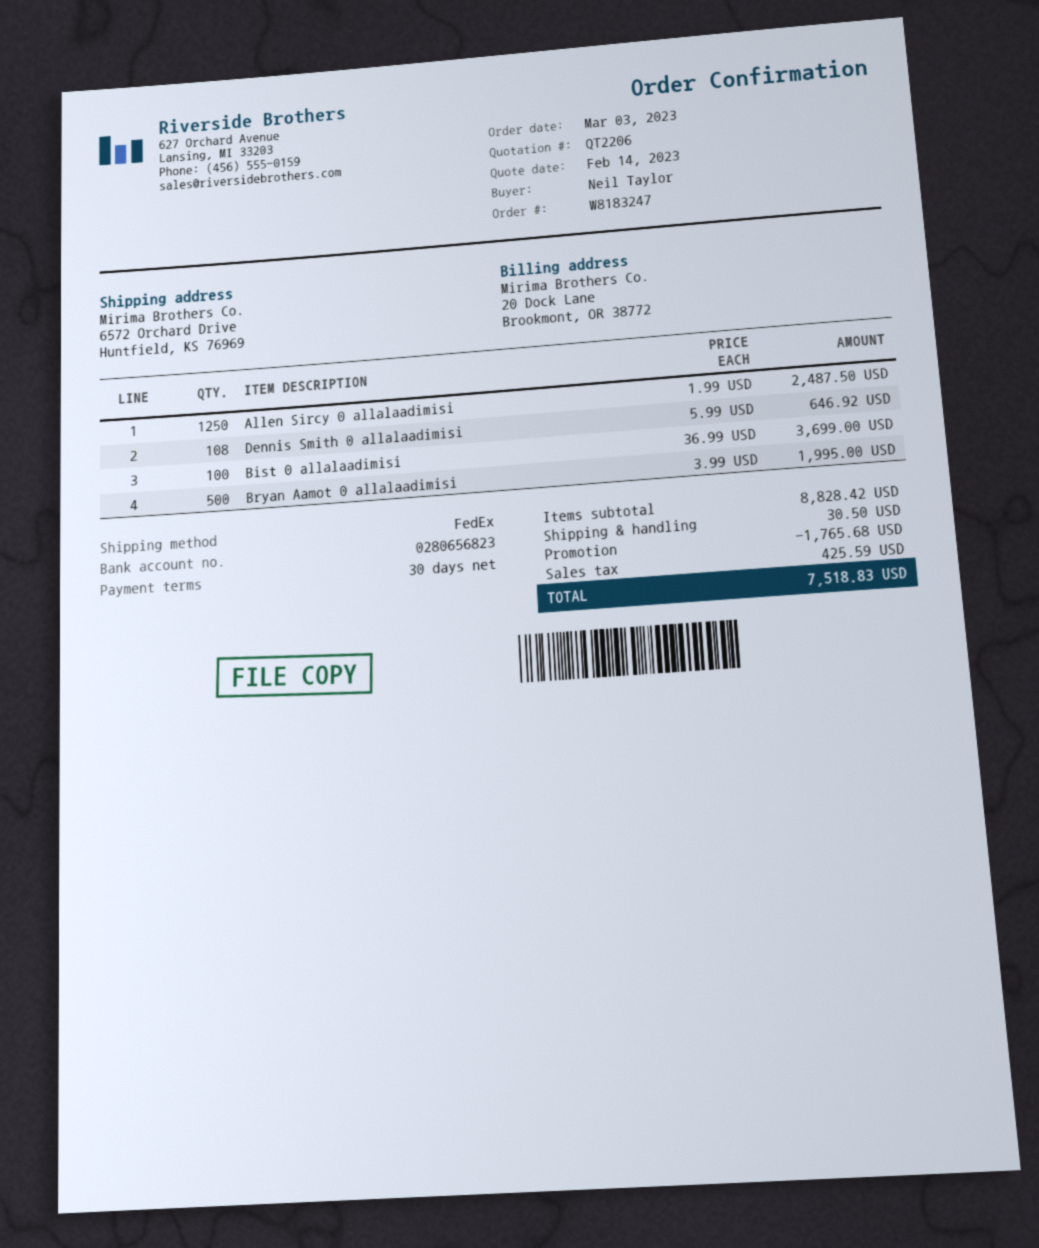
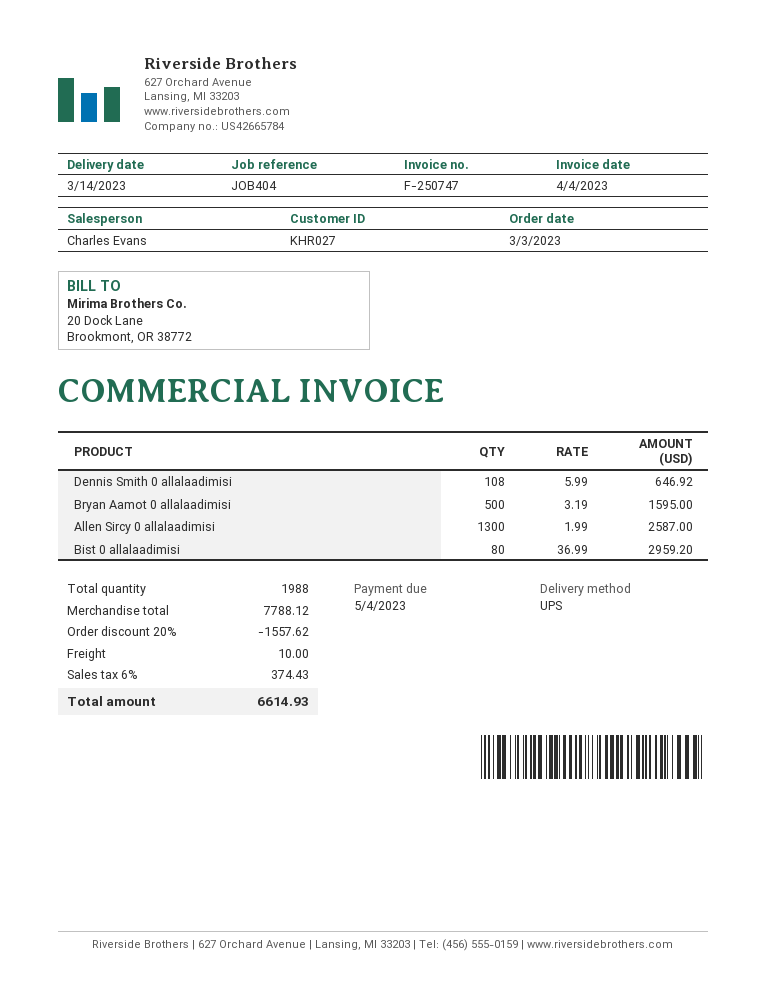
shipping method: FedEx -> UPS
Allen Sircy 0 allalaadimisi: 1250 x 1.99 = 2487.50 -> 1300 x 1.99 = 2587.00
Bist 0 allalaadimisi: 100 x 36.99 = 3699.00 -> 80 x 36.99 = 2959.20
Bryan Aamot 0 allalaadimisi: 500 x 3.99 = 1995.00 -> 500 x 3.19 = 1595.00
subtotal: 8828.42 -> 7788.12
discount: 1765.68 -> 1557.62
shipping: 30.50 -> 10.00
tax: 425.59 -> 374.43
total: 7518.83 -> 6614.93

